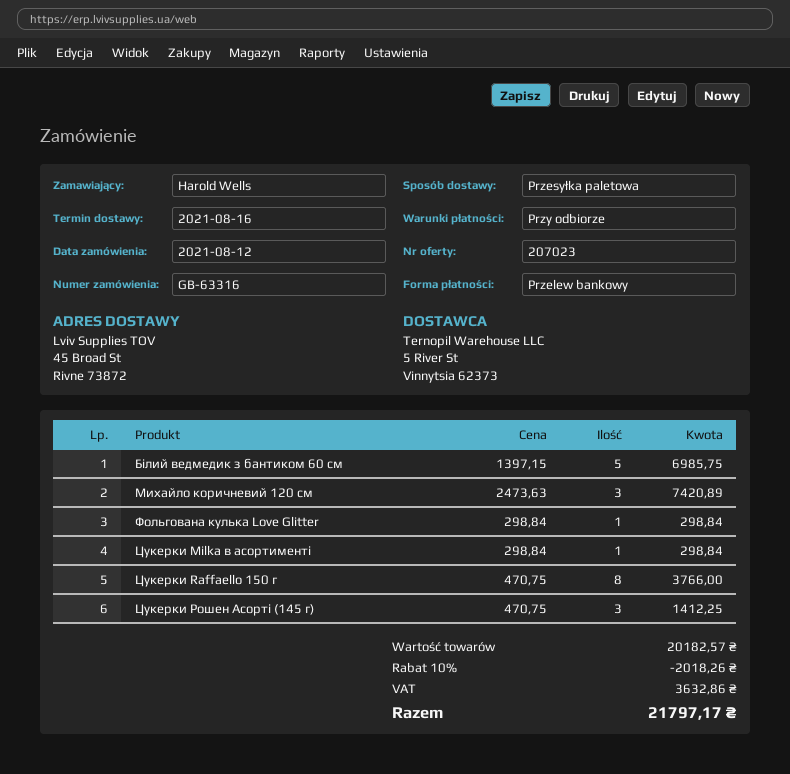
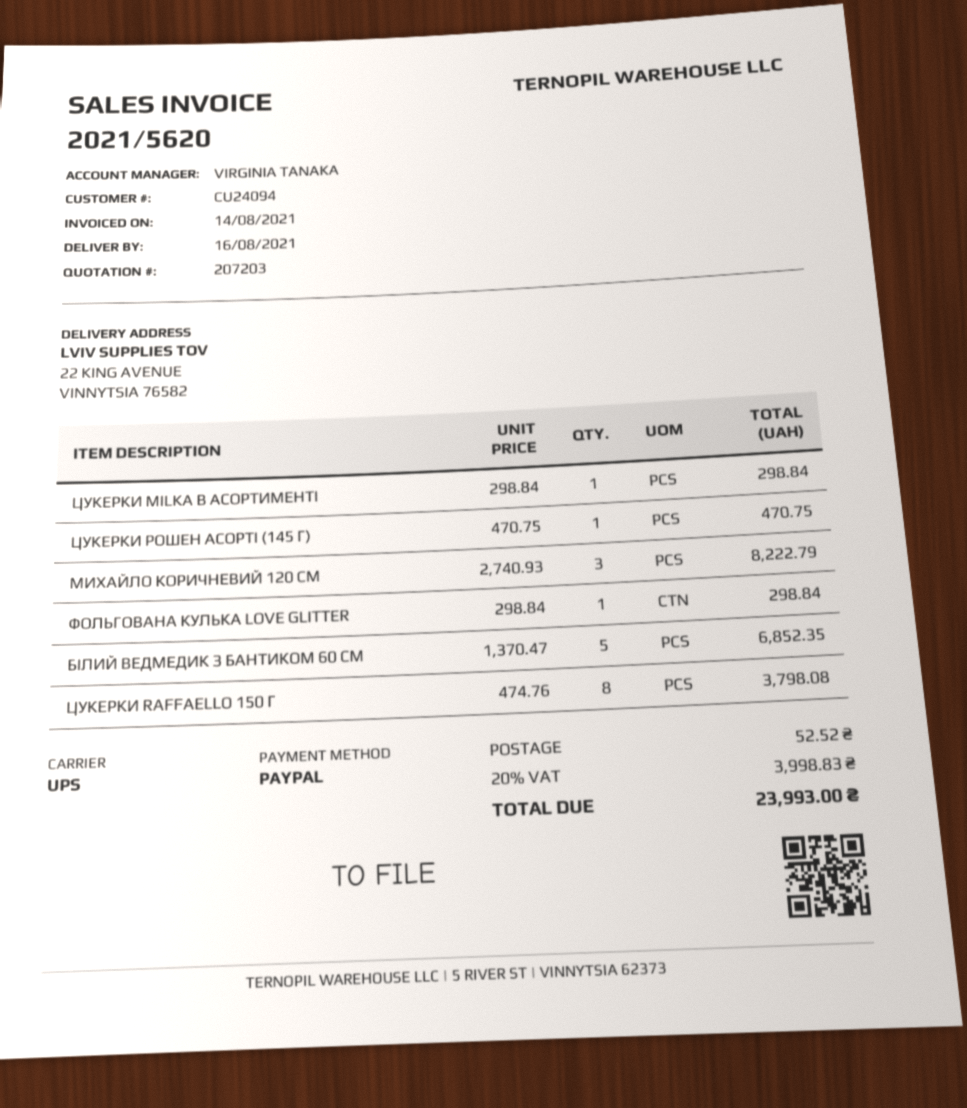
quote number: 207023 -> 207203
payment method: bank transfer -> PayPal
shipping method: pallet freight -> UPS
ship to: 45 Broad St, Rivne 73872 -> 22 KING AVENUE, VINNYTSIA 76582
Білий ведмедик з бантиком 60 см: 5 x 1397.15 = 6985.75 -> 5 x 1370.47 = 6852.35
Михайло коричневий 120 см: 3 x 2473.63 = 7420.89 -> 3 x 2740.93 = 8222.79
Цукерки Raffaello 150 г: 8 x 470.75 = 3766.00 -> 8 x 474.76 = 3798.08
Цукерки Рошен Асорті (145 г): 3 x 470.75 = 1412.25 -> 1 x 470.75 = 470.75
discount: 10% = 2018.26 -> none
shipping: none -> 52.52
tax: 3632.86 -> 3998.83
total: 21797.17 -> 23993.00

